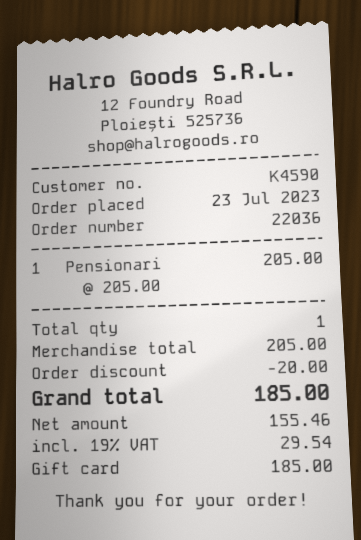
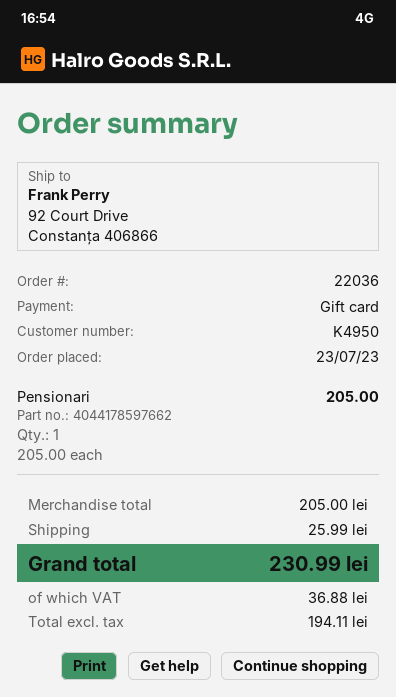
customer number: K4590 -> K4950
discount: 20.00 -> none
shipping: none -> 25.99
net: 155.46 -> 194.11
tax: 29.54 -> 36.88
total: 185.00 -> 230.99

